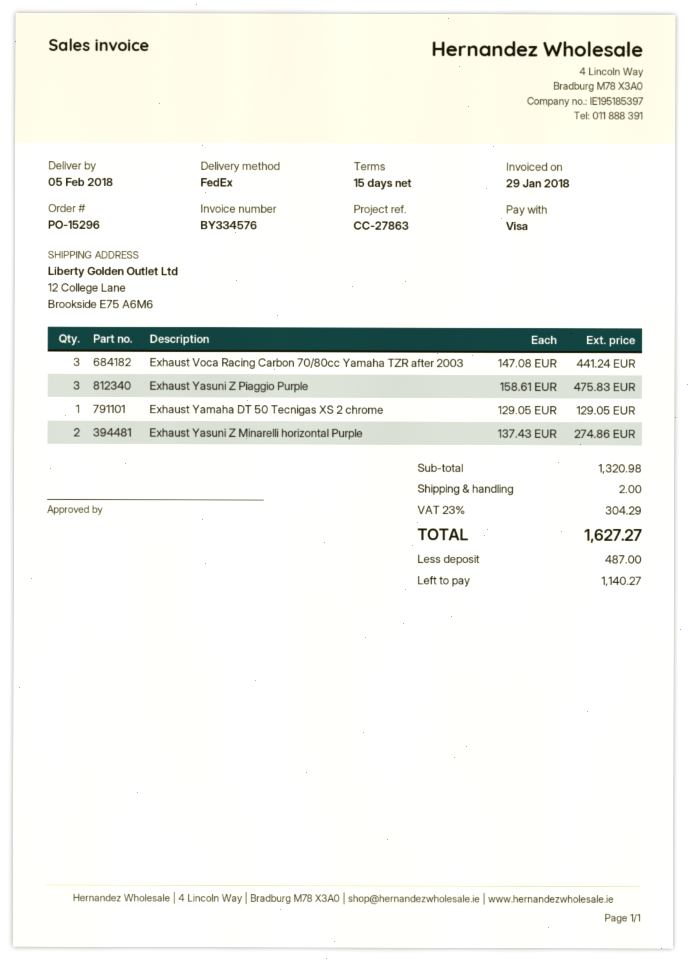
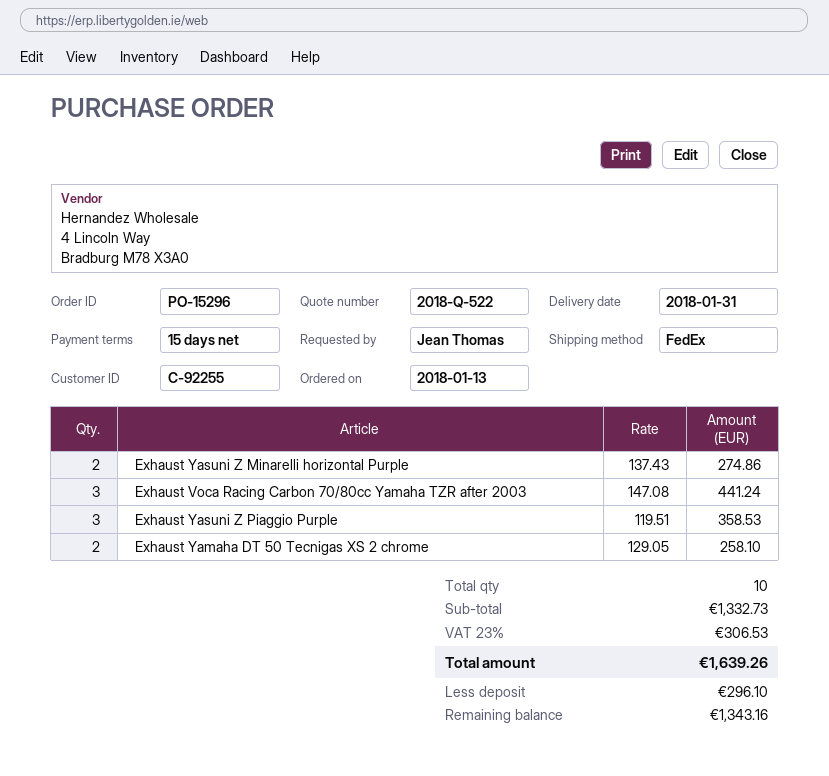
delivery date: 2018-02-05 -> 2018-01-31
Exhaust Yasuni Z Piaggio Purple: 3 x 158.61 = 475.83 -> 3 x 119.51 = 358.53
Exhaust Yamaha DT 50 Tecnigas XS 2 chrome: 1 x 129.05 = 129.05 -> 2 x 129.05 = 258.10
subtotal: 1320.98 -> 1332.73
shipping: 2.00 -> none
tax: 23% = 304.29 -> 23% = 306.53
total: 1627.27 -> 1639.26
deposit: 487.00 -> 296.10
balance: 1140.27 -> 1343.16

